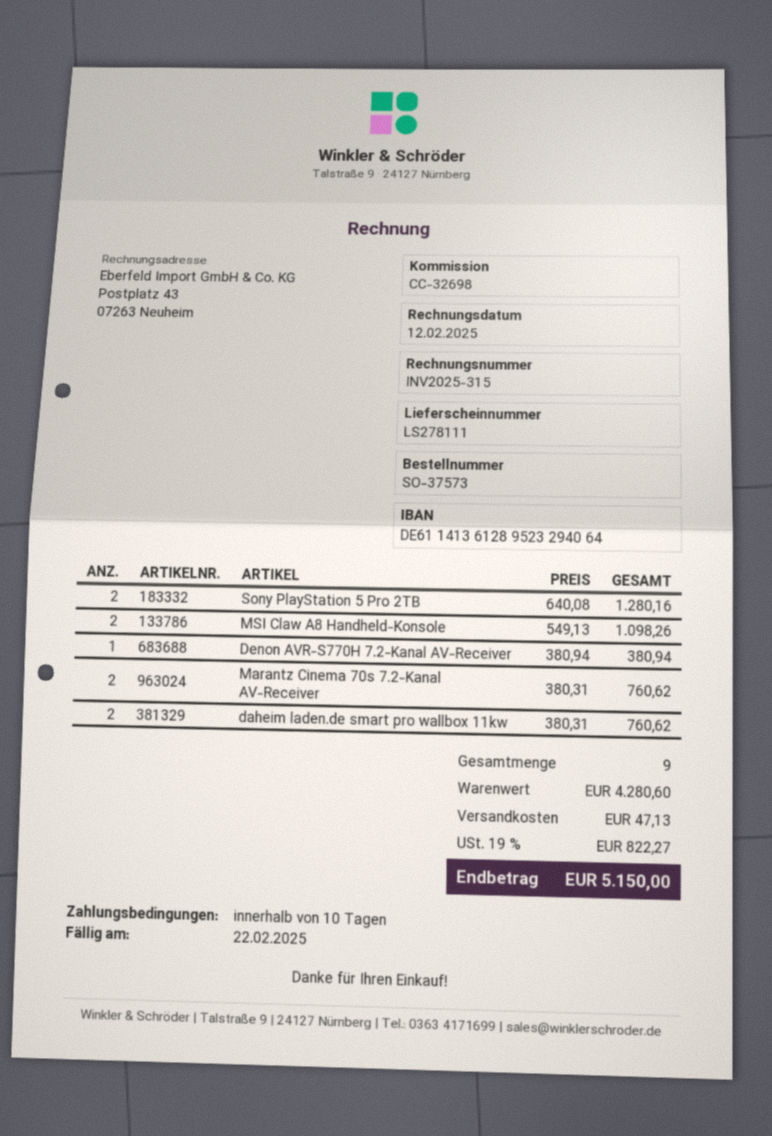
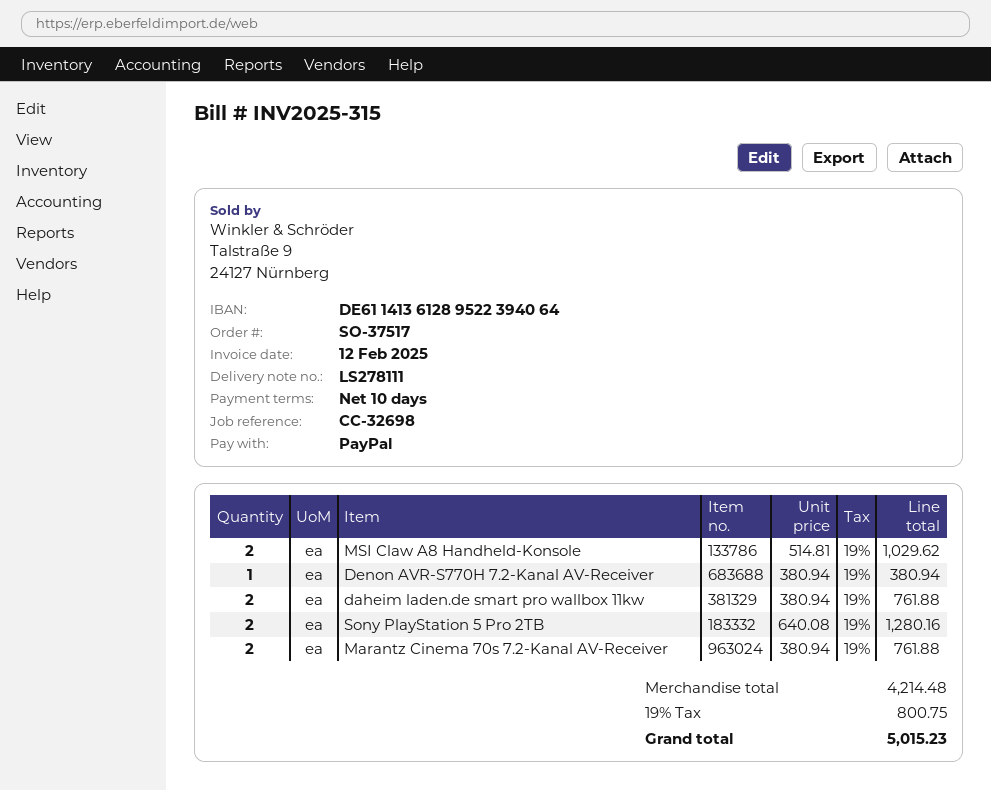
order number: SO-37573 -> SO-37517
bank account: DE61141361289523294064 -> DE61141361289522394064
MSI Claw A8 Handheld-Konsole: 2 x 549.13 = 1098.26 -> 2 x 514.81 = 1029.62
Marantz Cinema 70s 7.2-Kanal AV-Receiver: 2 x 380.31 = 760.62 -> 2 x 380.94 = 761.88
daheim laden.de smart pro wallbox 11kw: 2 x 380.31 = 760.62 -> 2 x 380.94 = 761.88
subtotal: 4280.60 -> 4214.48
shipping: 47.13 -> none
tax: 19% = 822.27 -> 19% = 800.75
total: 5150.00 -> 5015.23

